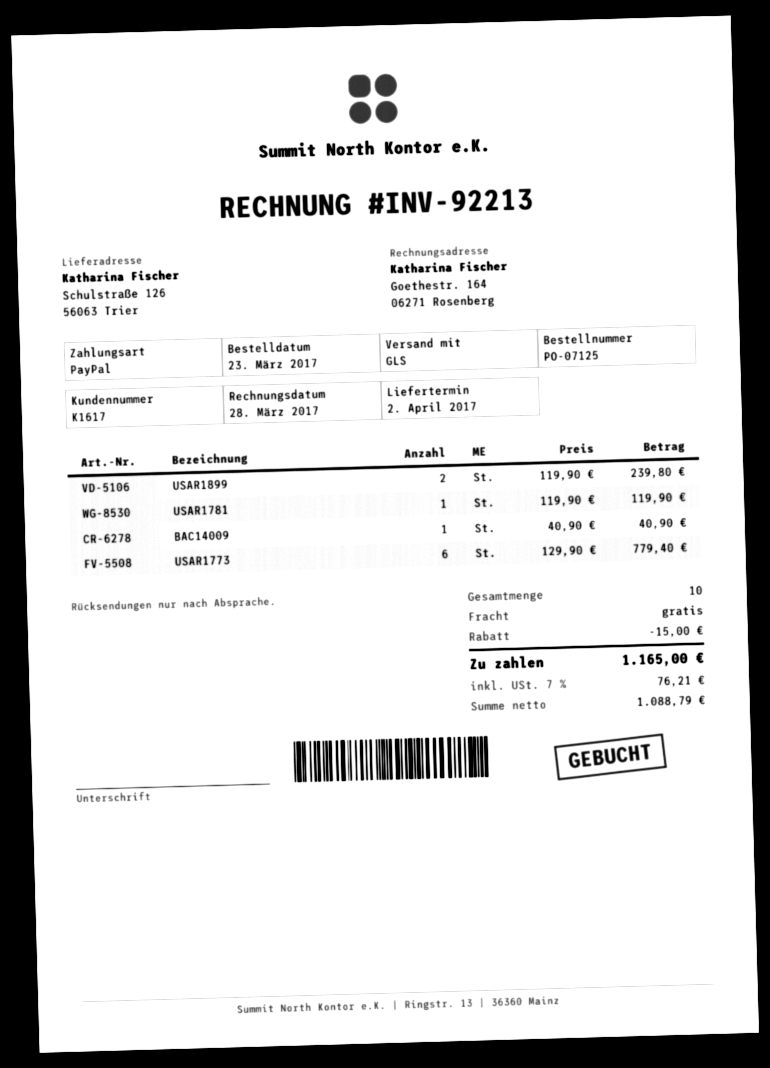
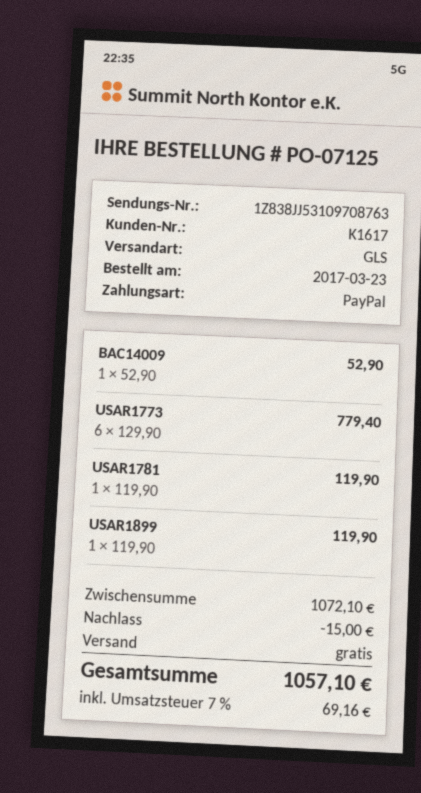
USAR1899: 2 x 119.90 = 239.80 -> 1 x 119.90 = 119.90
BAC14009: 1 x 40.90 = 40.90 -> 1 x 52.90 = 52.90
tax: 7% = 76.21 -> 7% = 69.16
total: 1165.00 -> 1057.10

